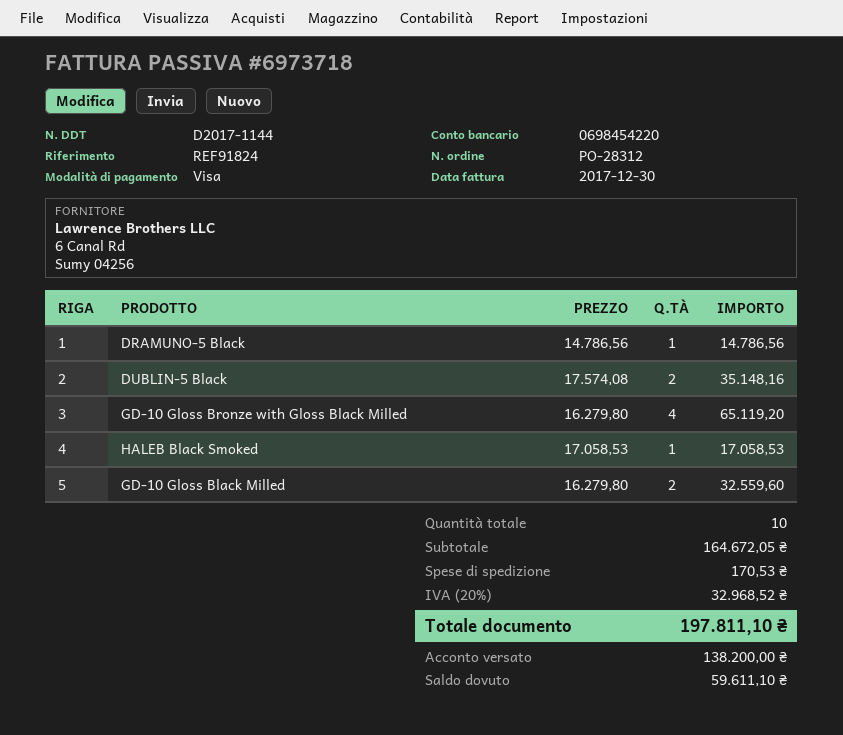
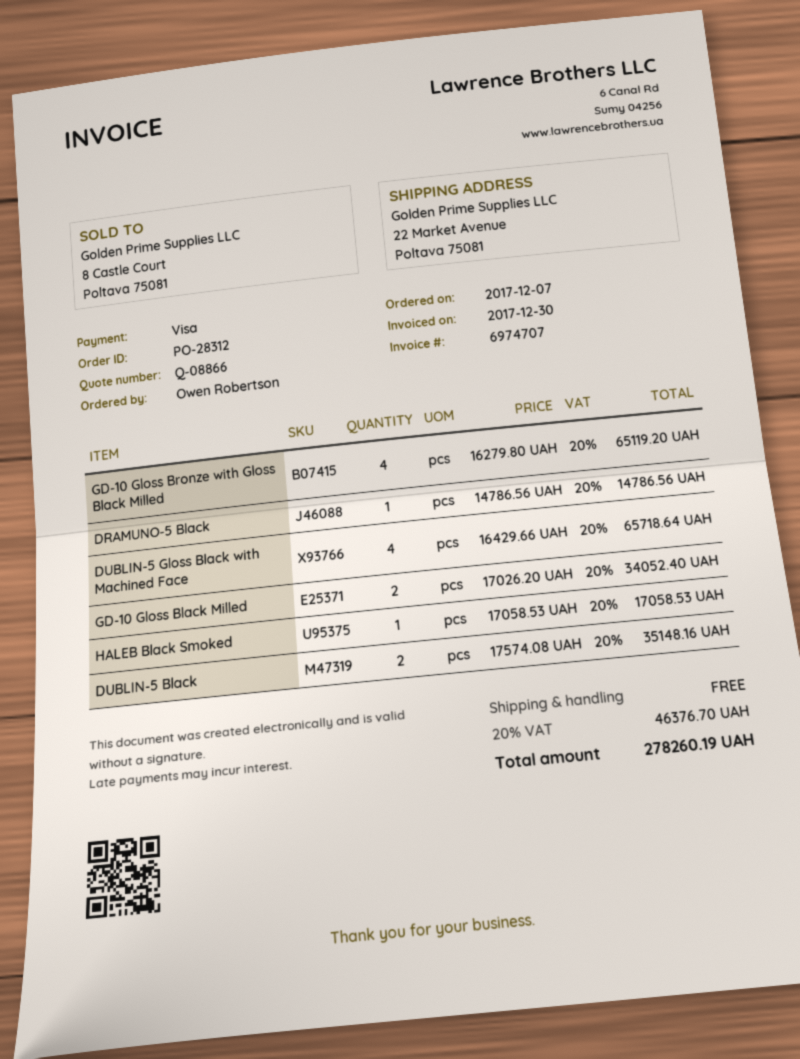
invoice number: 6973718 -> 6974707
GD-10 Gloss Black Milled: 2 x 16279.80 = 32559.60 -> 2 x 17026.20 = 34052.40
DUBLIN-5 Gloss Black with Machined Face: none -> 4 x 16429.66 = 65718.64
shipping: 170.53 -> 0.00
tax: 20% = 32968.52 -> 20% = 46376.70
total: 197811.10 -> 278260.19

